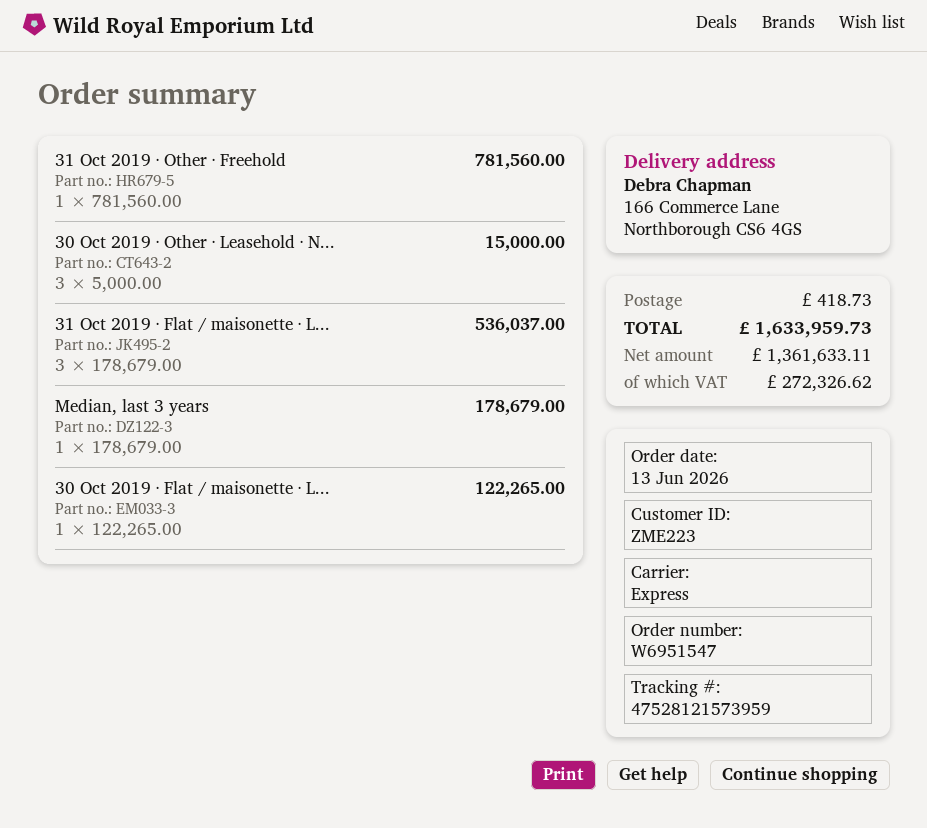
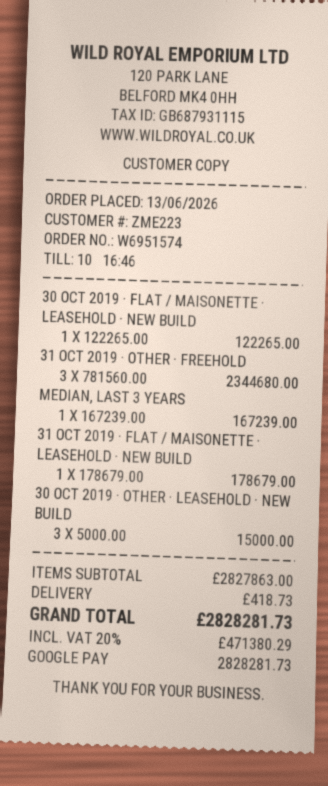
order number: W6951547 -> W6951574
31 Oct 2019 · Other · Freehold: 1 x 781560.00 = 781560.00 -> 3 x 781560.00 = 2344680.00
31 Oct 2019 · Flat / maisonette · L...: 3 x 178679.00 = 536037.00 -> 1 x 178679.00 = 178679.00
Median, last 3 years: 1 x 178679.00 = 178679.00 -> 1 x 167239.00 = 167239.00
tax: 272326.62 -> 471380.29
total: 1633959.73 -> 2828281.73

